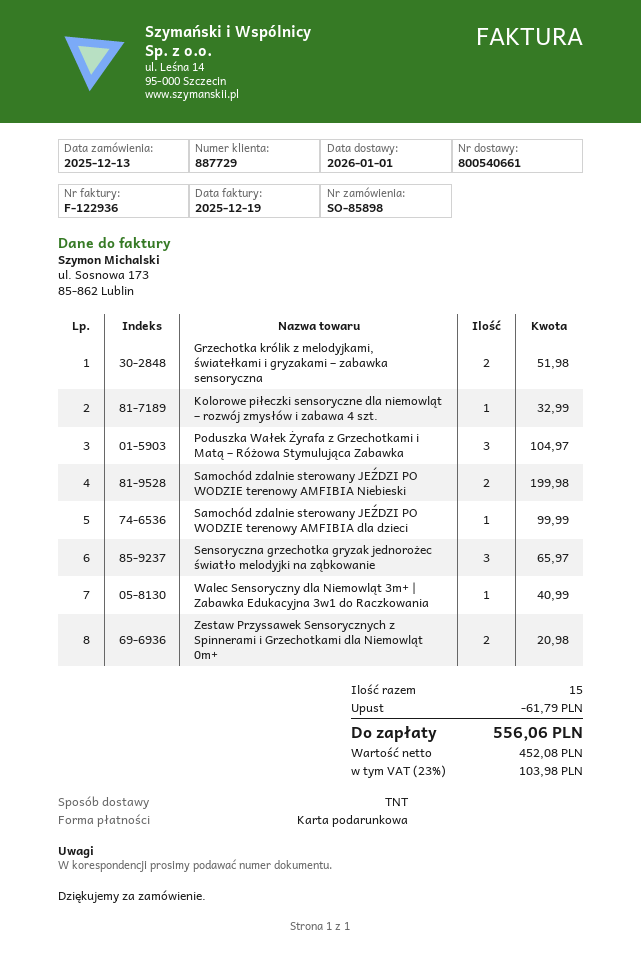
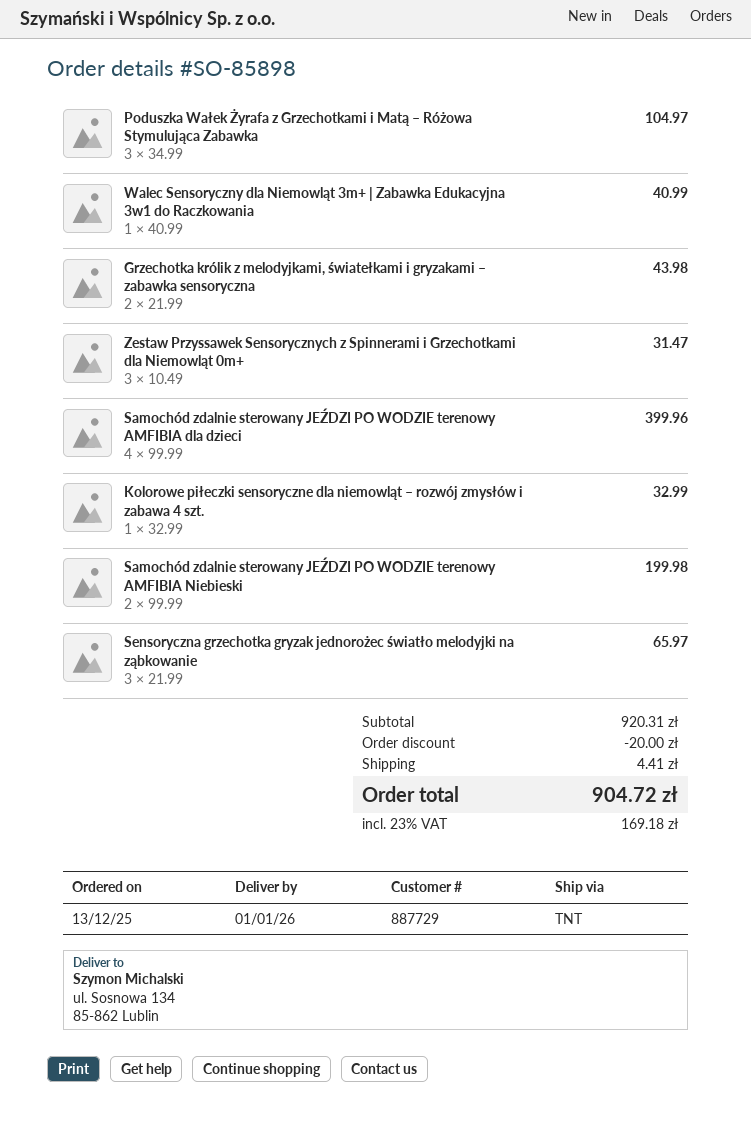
Grzechotka królik z melodyjkami, światełkami i gryzakami – zabawka sensoryczna: 2 for 51.98 -> 2 for 43.98
Samochód zdalnie sterowany JEŹDZI PO WODZIE terenowy AMFIBIA dla dzieci: 1 for 99.99 -> 4 for 399.96
Zestaw Przyssawek Sensorycznych z Spinnerami i Grzechotkami dla Niemowląt 0m+: 2 for 20.98 -> 3 for 31.47
discount: 61.79 -> 20.00
shipping: none -> 4.41
tax: 23% = 103.98 -> 23% = 169.18
total: 556.06 -> 904.72

